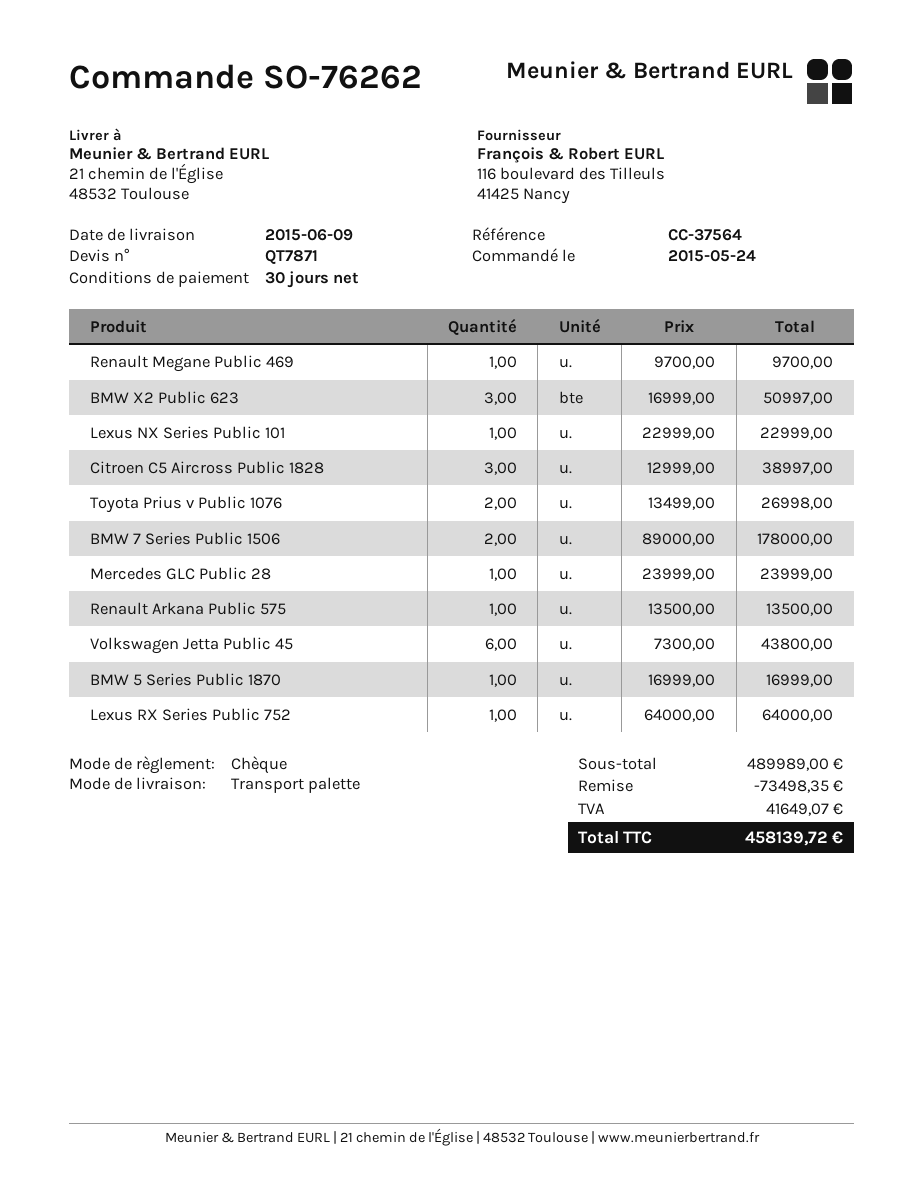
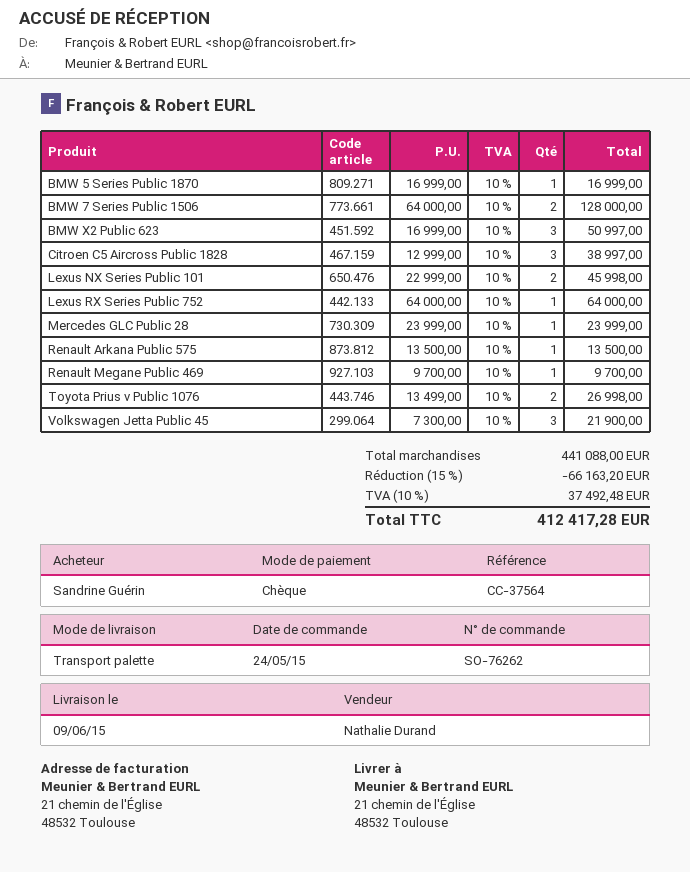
Lexus NX Series Public 101: 1 x 22999.00 = 22999.00 -> 2 x 22999.00 = 45998.00
BMW 7 Series Public 1506: 2 x 89000.00 = 178000.00 -> 2 x 64000.00 = 128000.00
Volkswagen Jetta Public 45: 6 x 7300.00 = 43800.00 -> 3 x 7300.00 = 21900.00
subtotal: 489989.00 -> 441088.00
discount: 73498.35 -> 66163.20
tax: 41649.07 -> 37492.48
total: 458139.72 -> 412417.28

